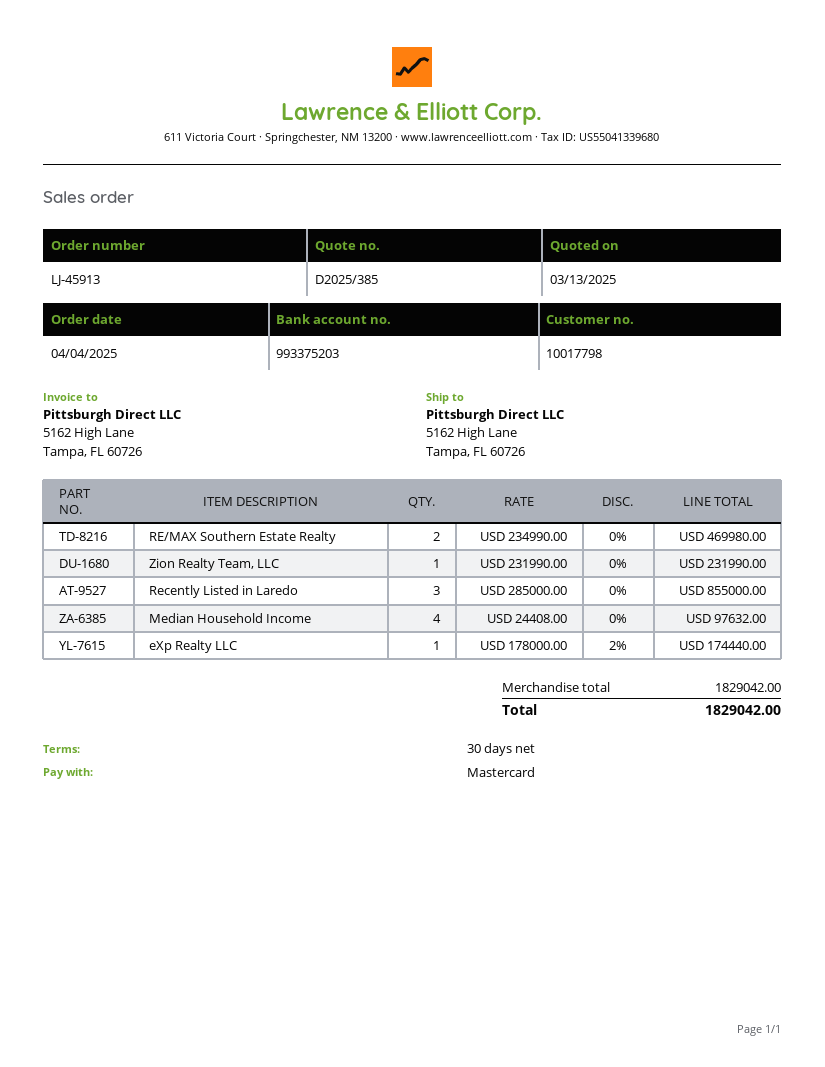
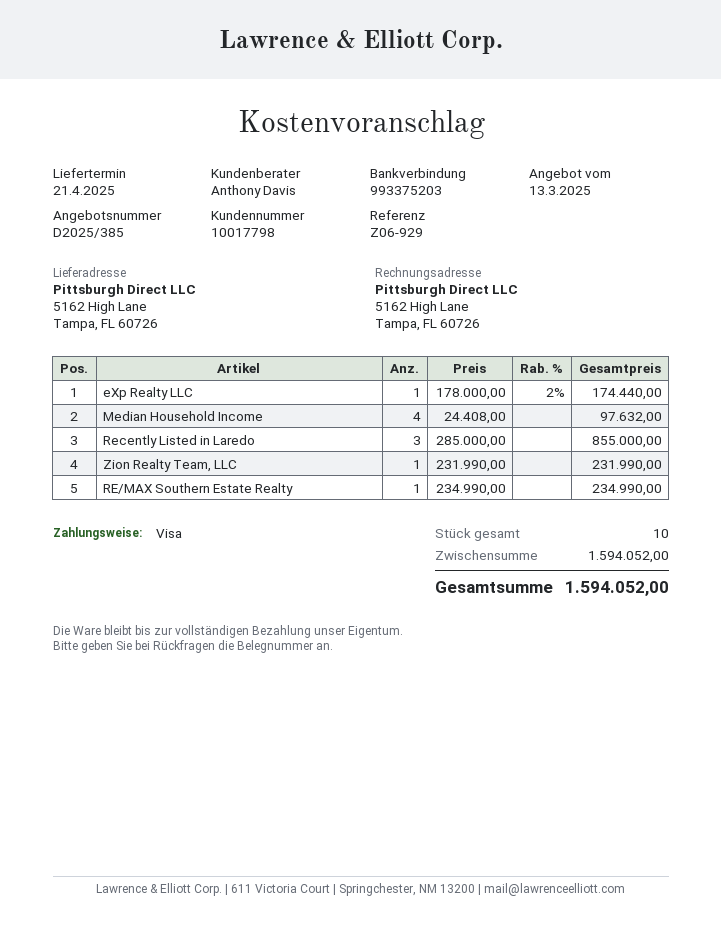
payment method: Mastercard -> Visa
RE/MAX Southern Estate Realty: 2 x 234990.00 = 469980.00 -> 1 x 234990.00 = 234990.00
subtotal: 1829042.00 -> 1594052.00
total: 1829042.00 -> 1594052.00

